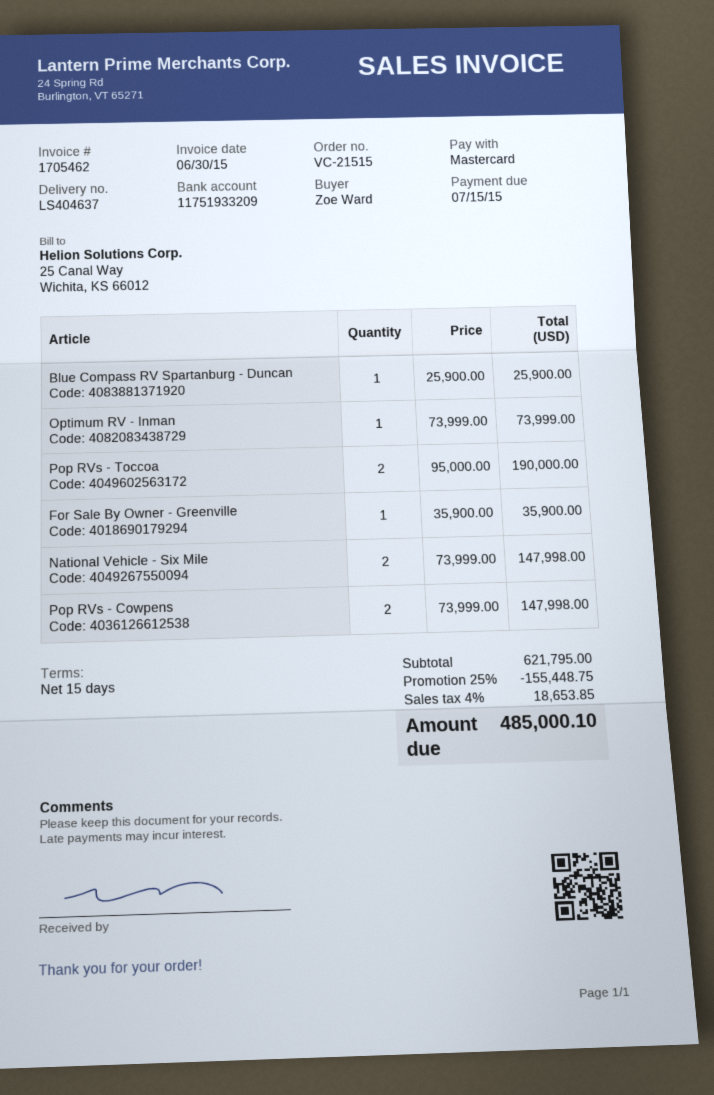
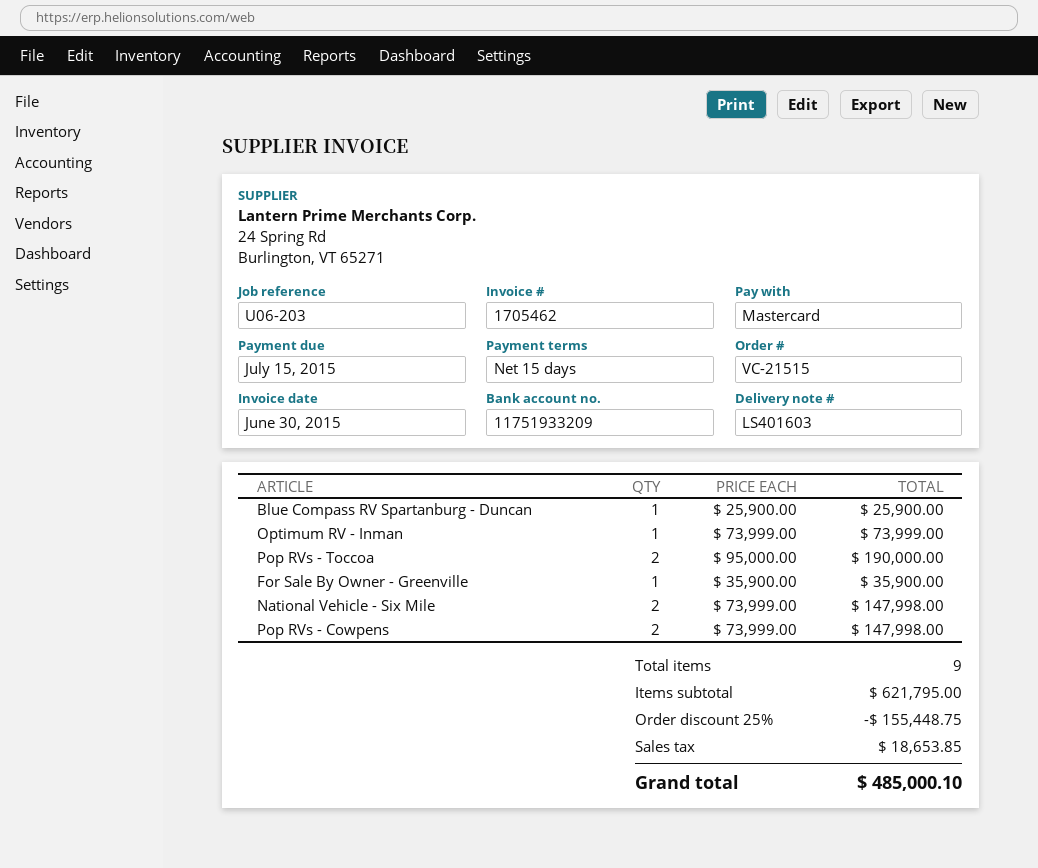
delivery note number: LS404637 -> LS401603

